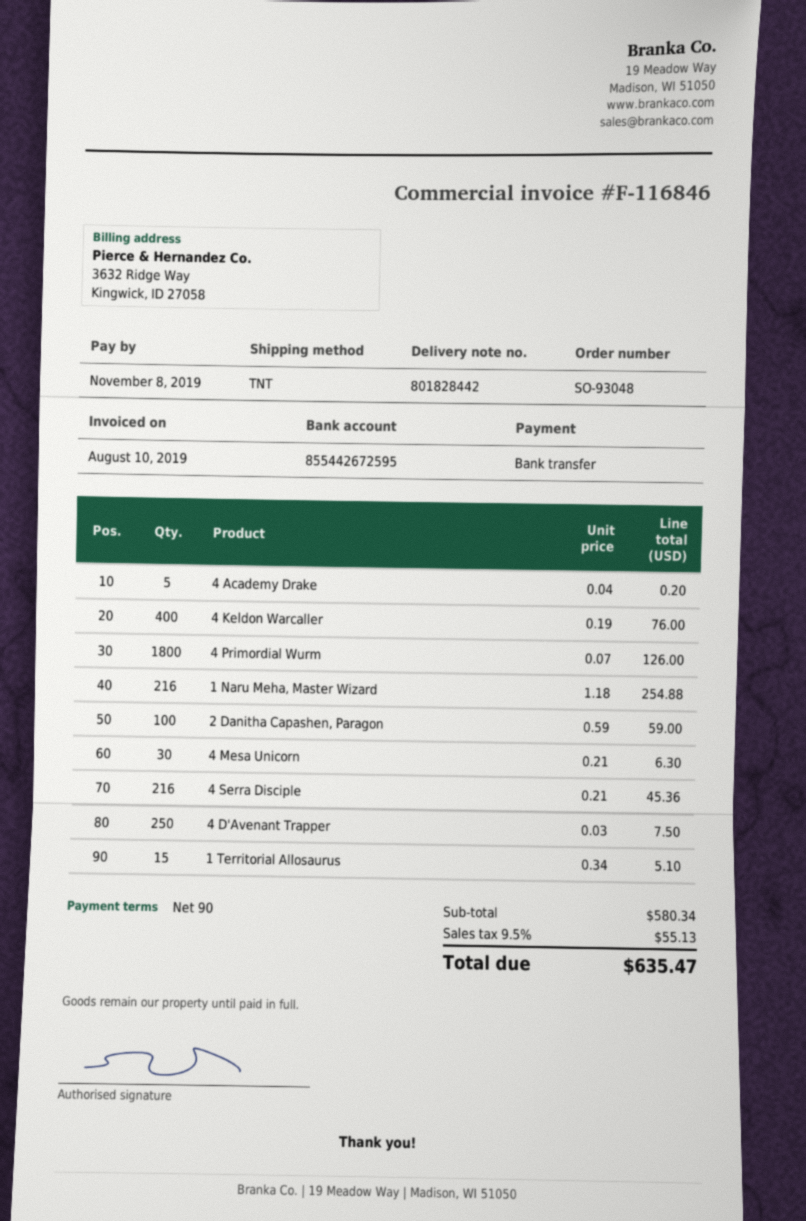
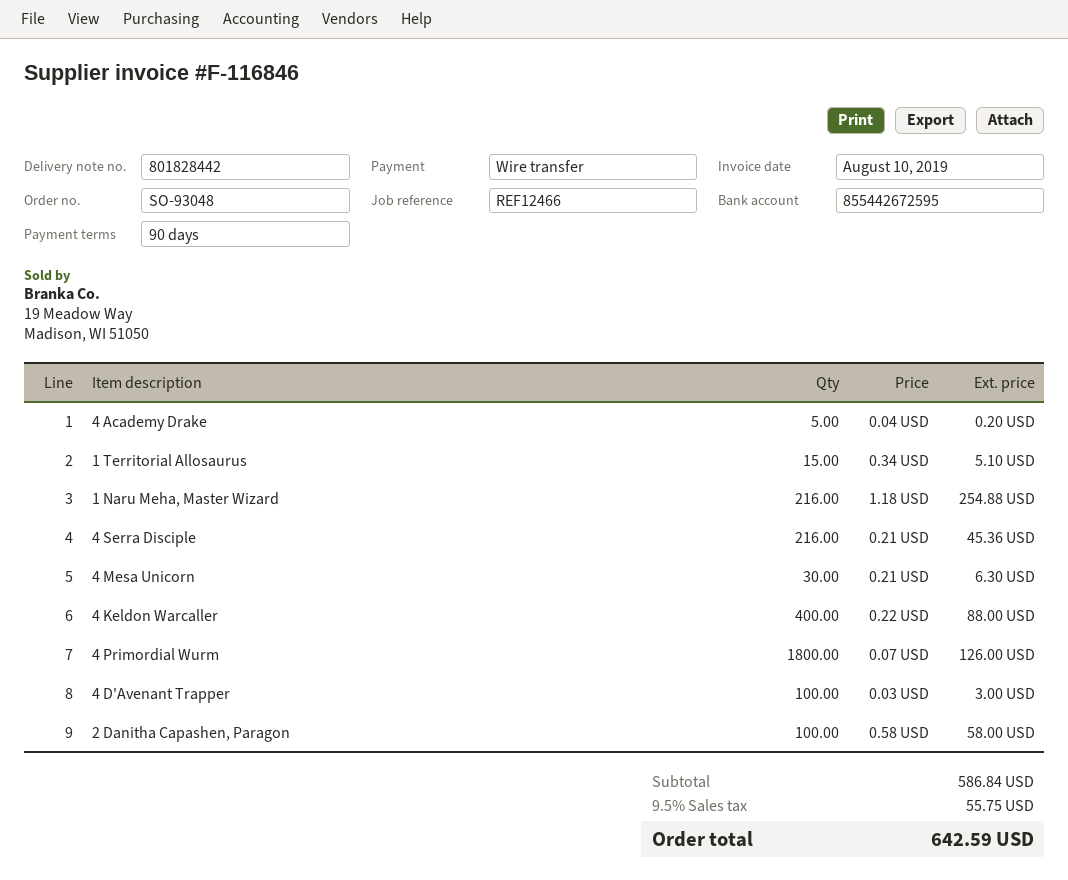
4 Keldon Warcaller: 400 x 0.19 = 76.00 -> 400 x 0.22 = 88.00
2 Danitha Capashen, Paragon: 100 x 0.59 = 59.00 -> 100 x 0.58 = 58.00
4 D'Avenant Trapper: 250 x 0.03 = 7.50 -> 100 x 0.03 = 3.00
subtotal: 580.34 -> 586.84
tax: 9.5% = 55.13 -> 9.5% = 55.75
total: 635.47 -> 642.59

